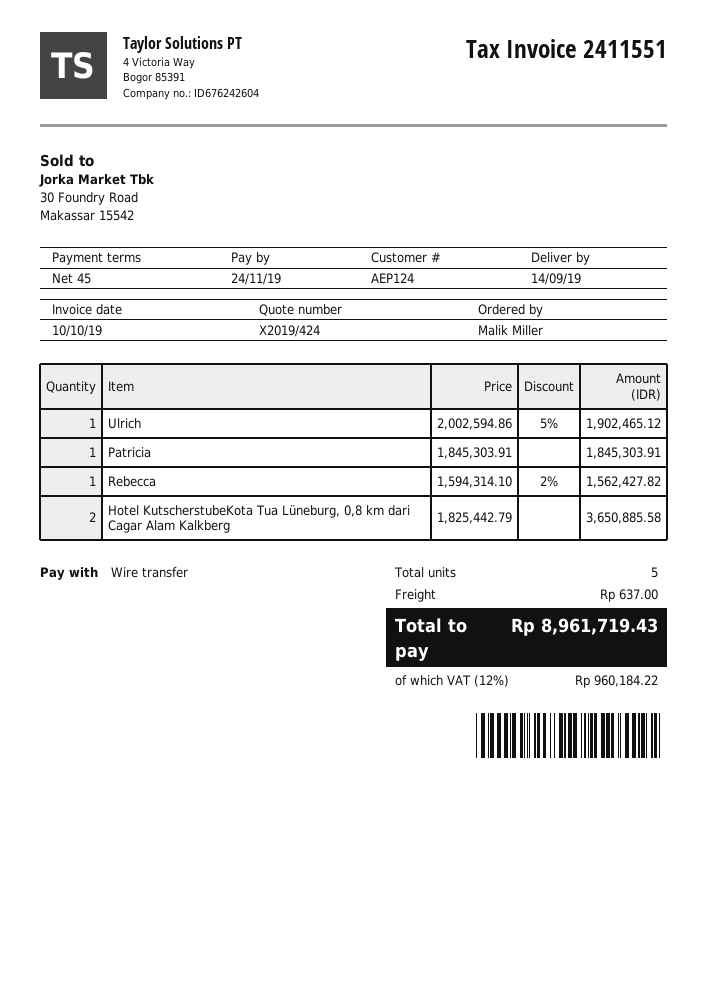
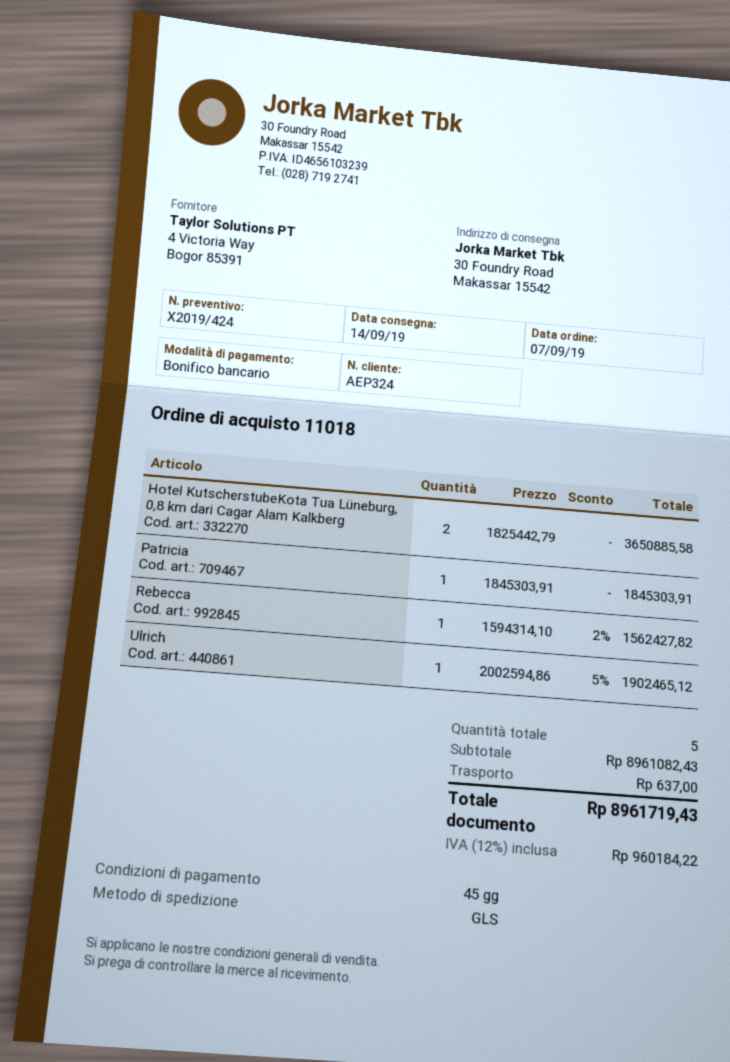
customer number: AEP124 -> AEP324

